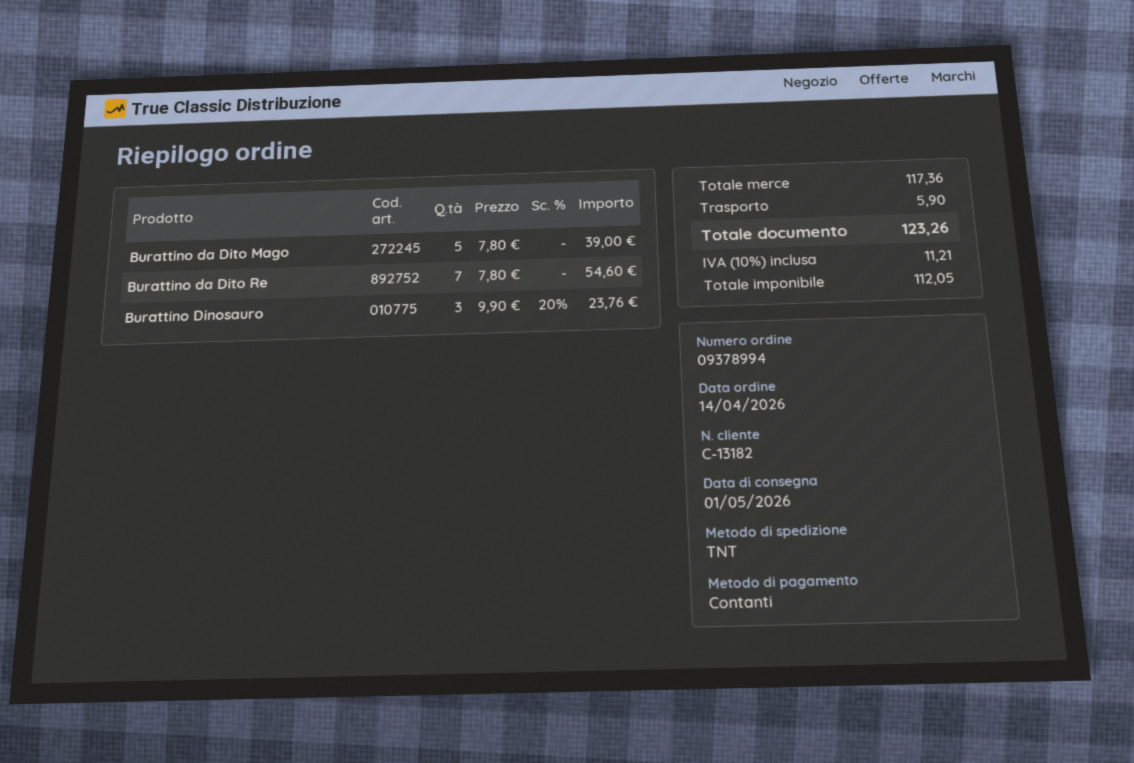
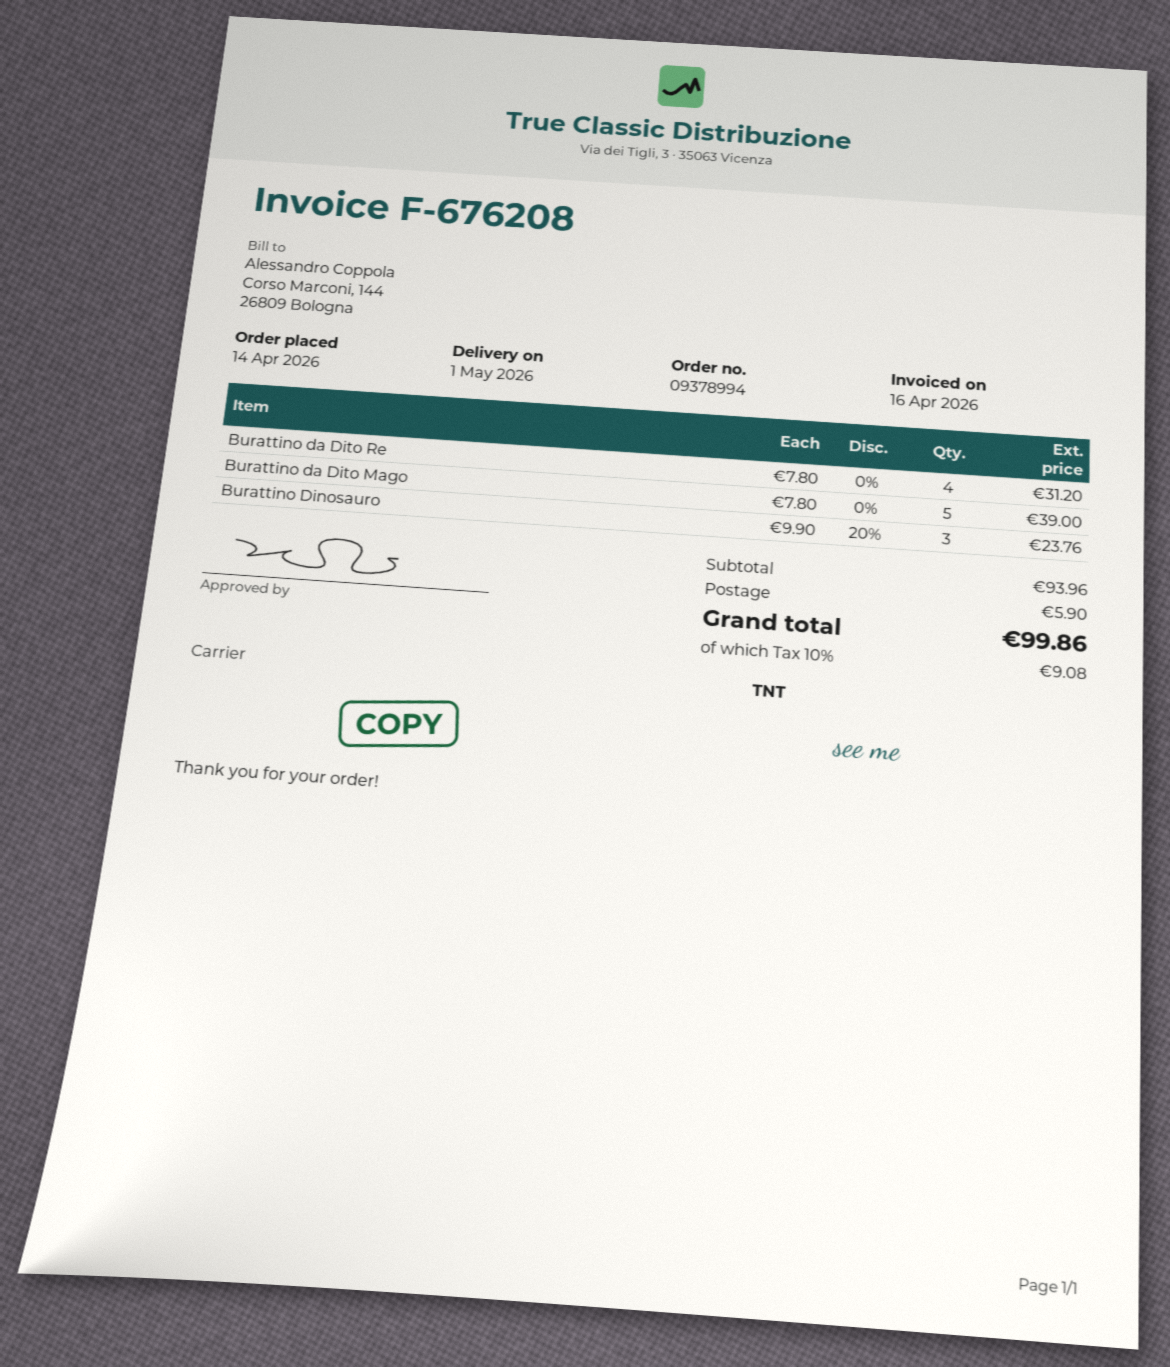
Burattino da Dito Re: 7 x 7.80 = 54.60 -> 4 x 7.80 = 31.20
subtotal: 117.36 -> 93.96
tax: 10% = 11.21 -> 10% = 9.08
total: 123.26 -> 99.86

